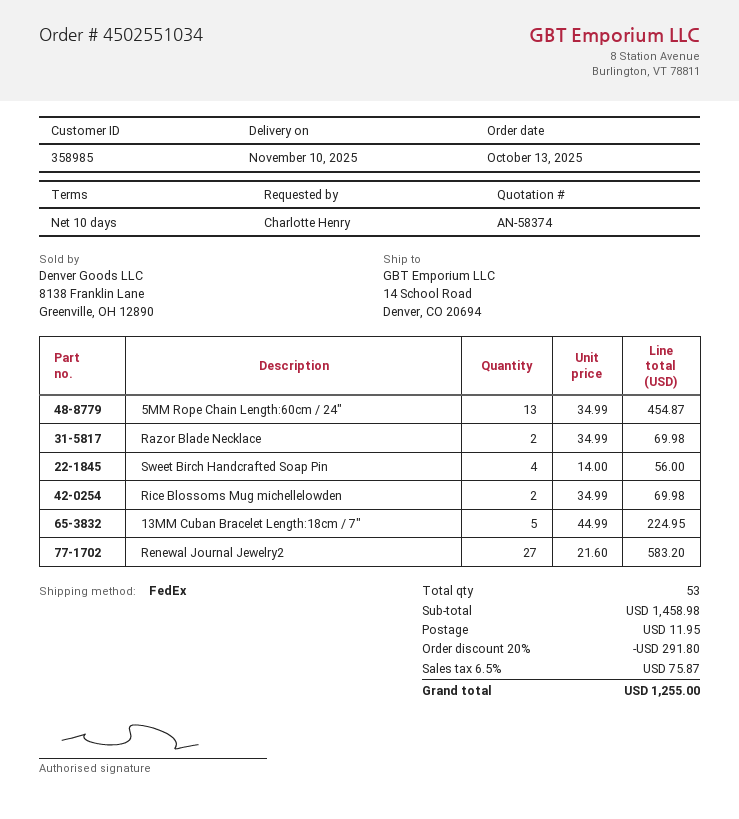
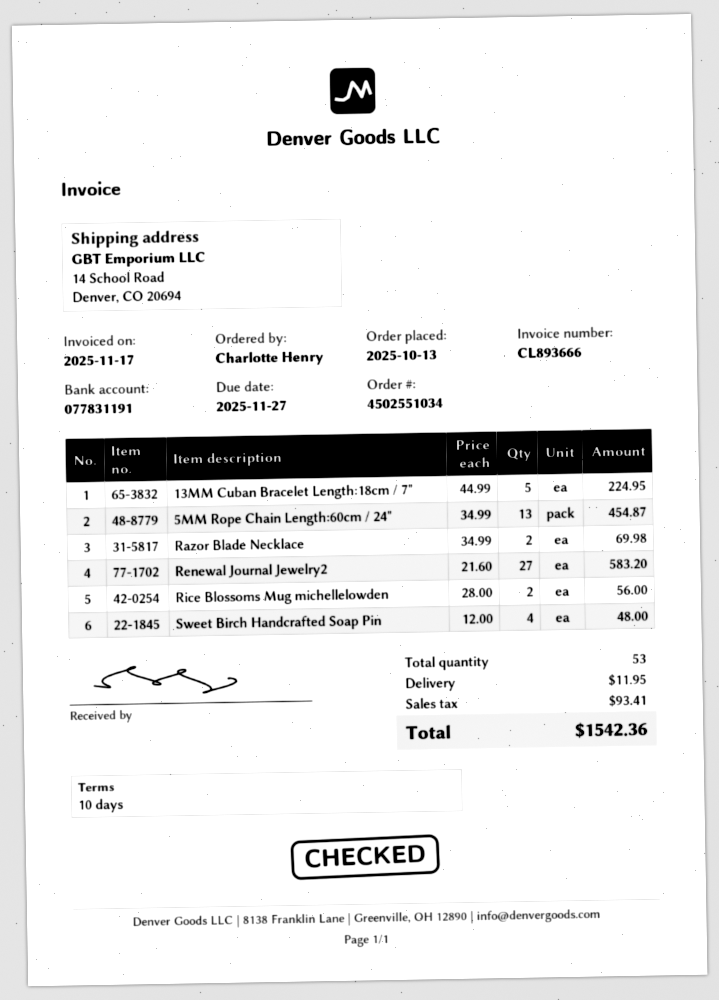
Sweet Birch Handcrafted Soap Pin: 4 x 14.00 = 56.00 -> 4 x 12.00 = 48.00
Rice Blossoms Mug michellelowden: 2 x 34.99 = 69.98 -> 2 x 28.00 = 56.00
discount: 20% = 291.80 -> none
tax: 75.87 -> 93.41
total: 1255.00 -> 1542.36

